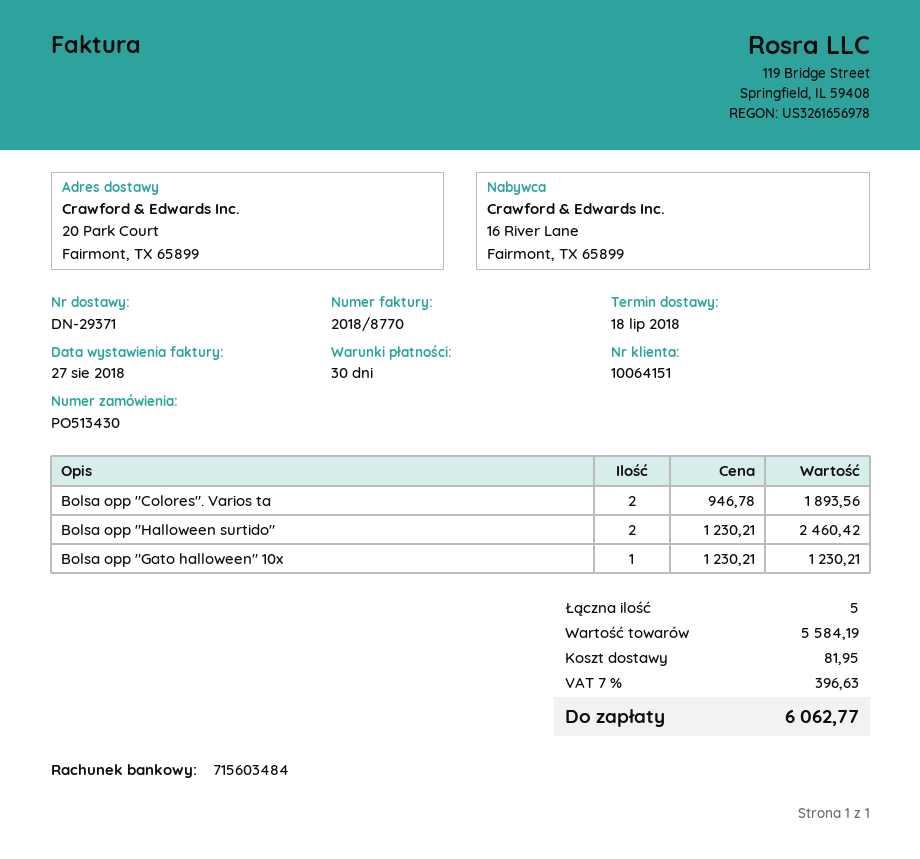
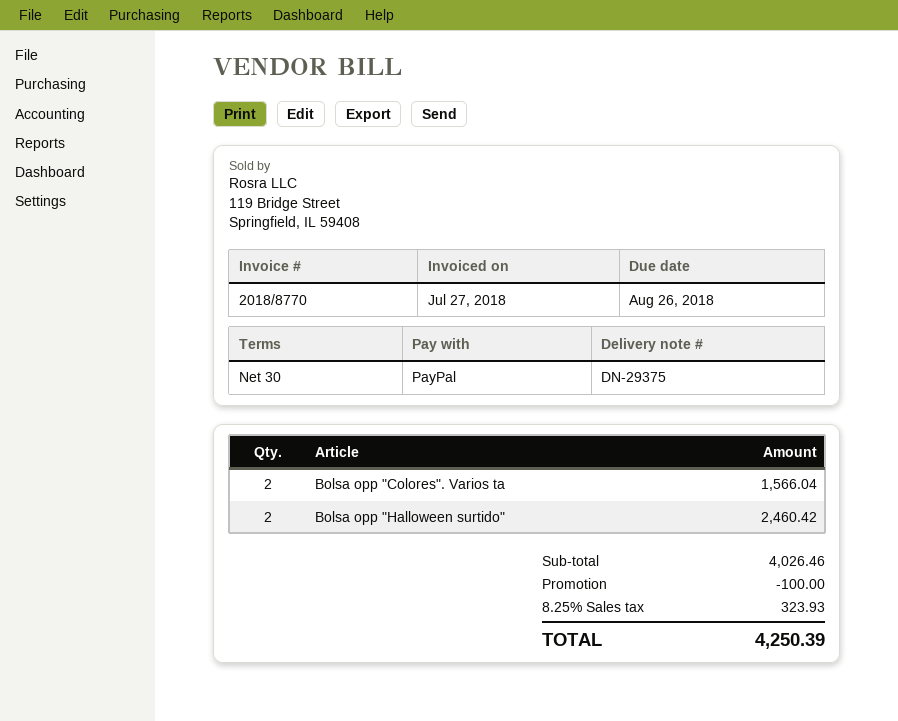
delivery note number: DN-29371 -> DN-29375
invoice date: 2018-08-27 -> 2018-07-27
Bolsa opp "Colores". Varios ta: 2 for 1893.56 -> 2 for 1566.04
Bolsa opp "Gato halloween" 10x: 1 for 1230.21 -> none
subtotal: 5584.19 -> 4026.46
discount: none -> 100.00
shipping: 81.95 -> none
tax: 7% = 396.63 -> 8.25% = 323.93
total: 6062.77 -> 4250.39

